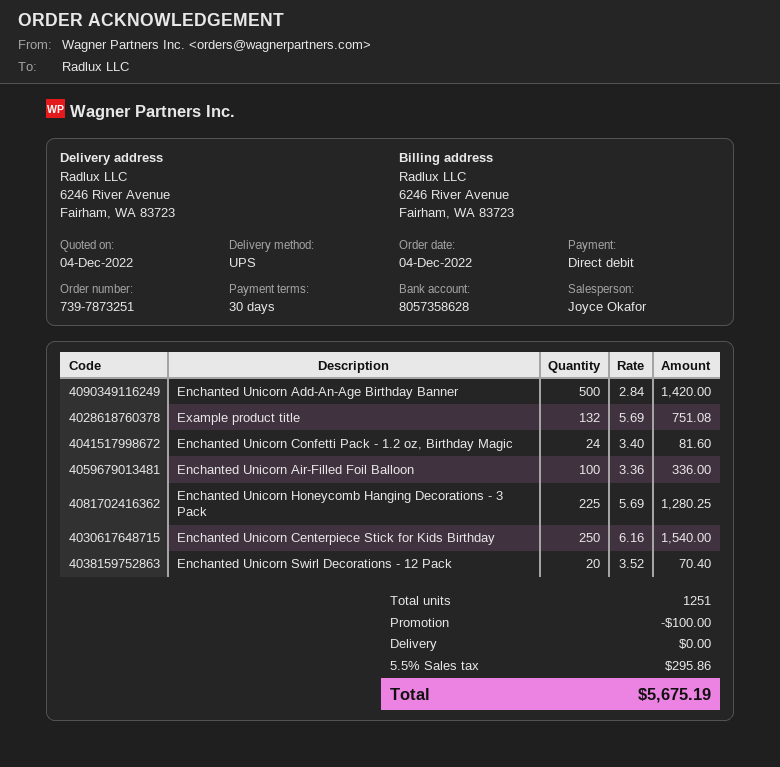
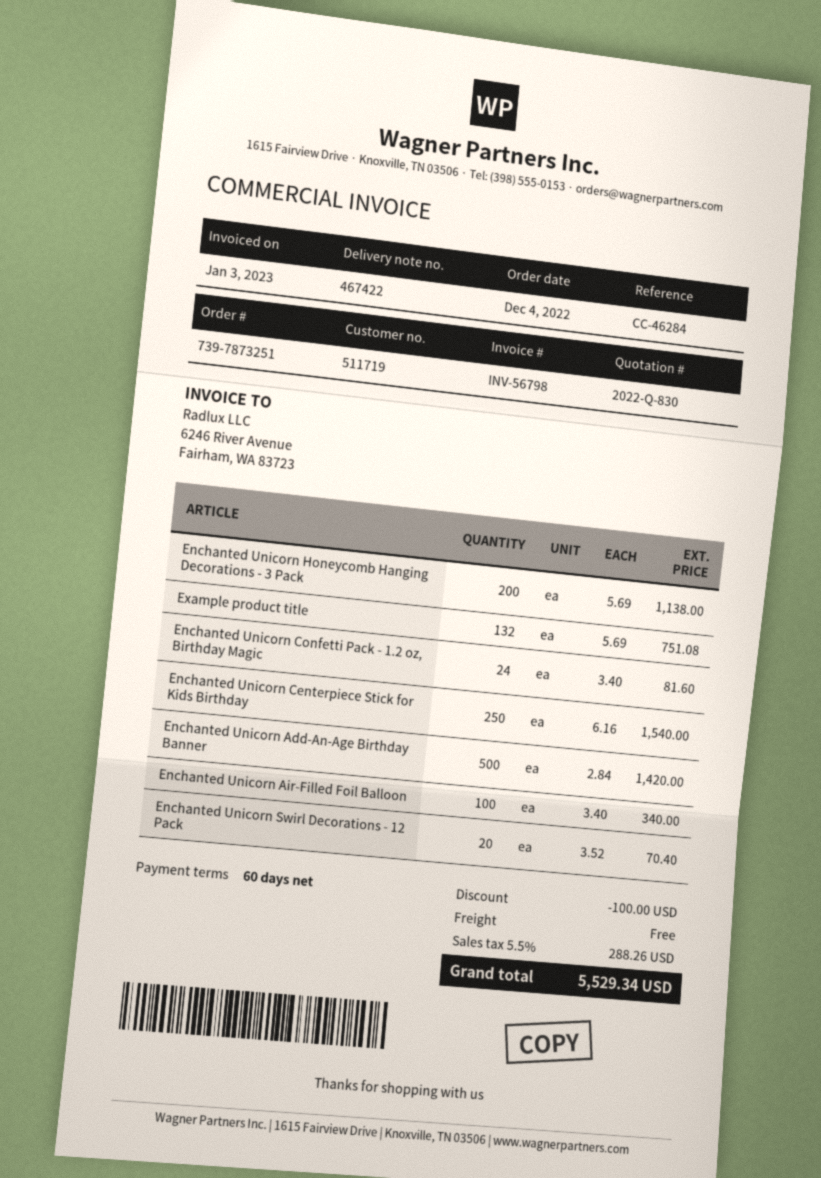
payment terms: 30 days -> 60 days
Enchanted Unicorn Air-Filled Foil Balloon: 100 x 3.36 = 336.00 -> 100 x 3.40 = 340.00
Enchanted Unicorn Honeycomb Hanging Decorations - 3 Pack: 225 x 5.69 = 1280.25 -> 200 x 5.69 = 1138.00
tax: 5.5% = 295.86 -> 5.5% = 288.26
total: 5675.19 -> 5529.34

